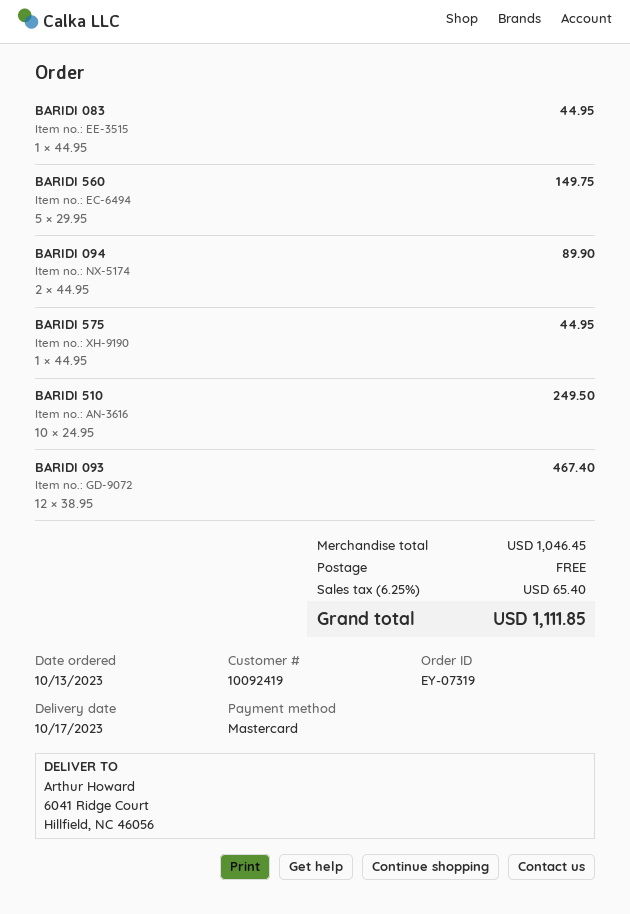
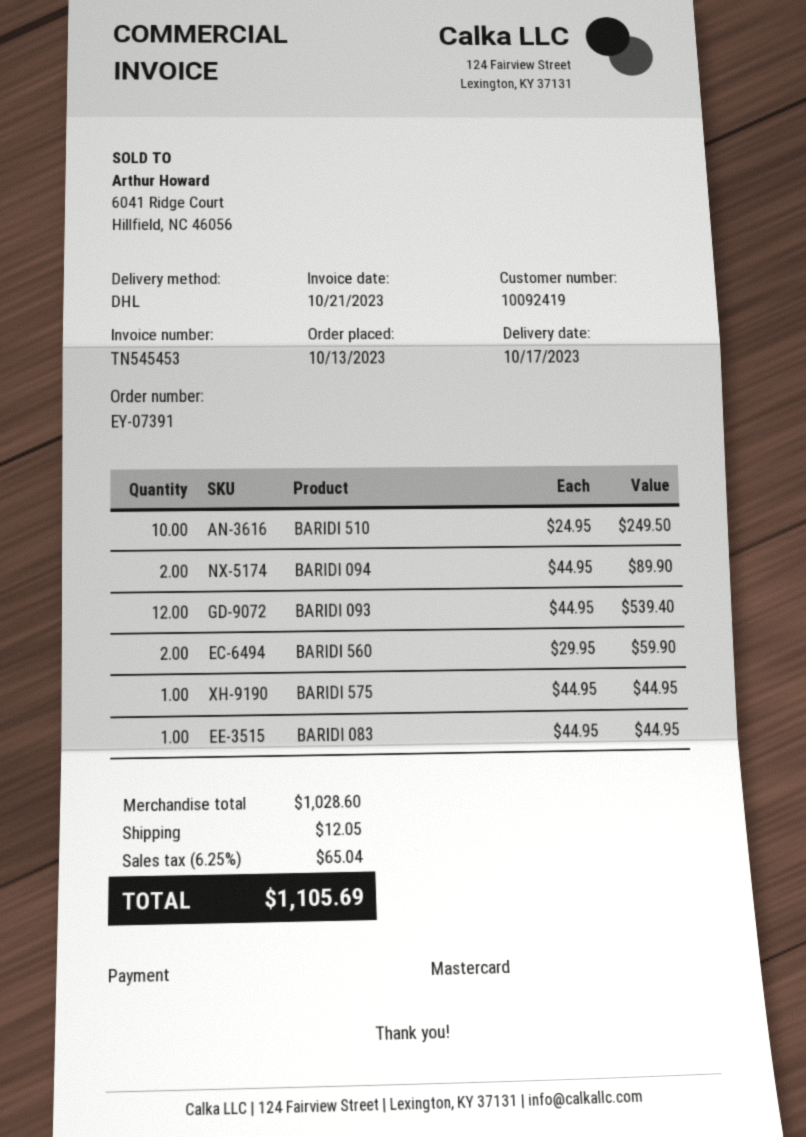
order number: EY-07319 -> EY-07391
BARIDI 560: 5 x 29.95 = 149.75 -> 2 x 29.95 = 59.90
BARIDI 093: 12 x 38.95 = 467.40 -> 12 x 44.95 = 539.40
subtotal: 1046.45 -> 1028.60
shipping: 0.00 -> 12.05
tax: 6.25% = 65.40 -> 6.25% = 65.04
total: 1111.85 -> 1105.69

